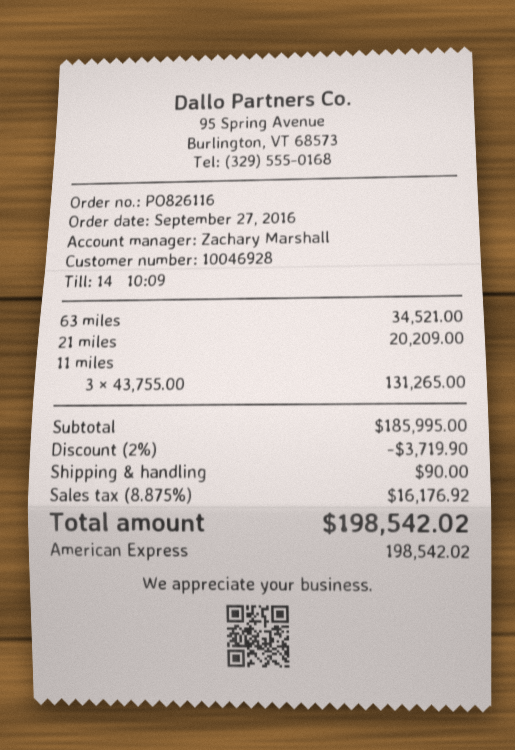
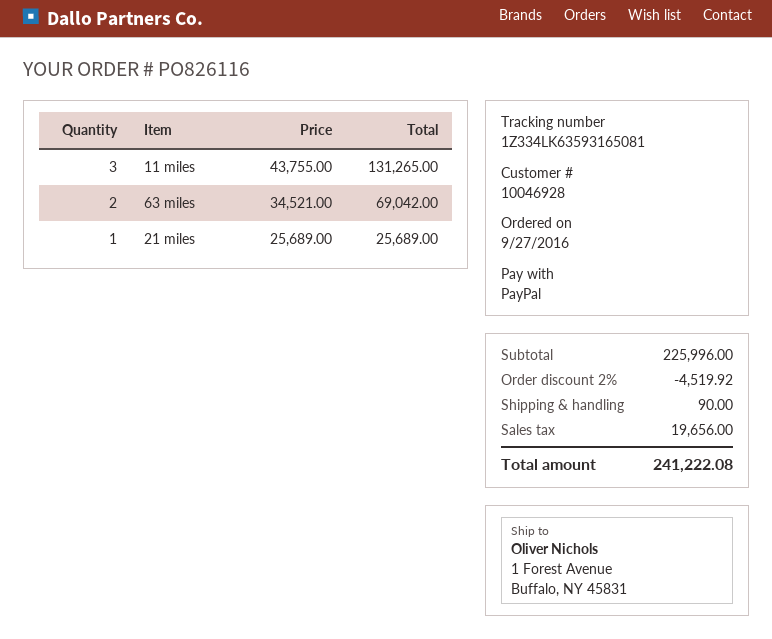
payment method: American Express -> PayPal
63 miles: 1 x 34521.00 = 34521.00 -> 2 x 34521.00 = 69042.00
21 miles: 1 x 20209.00 = 20209.00 -> 1 x 25689.00 = 25689.00
subtotal: 185995.00 -> 225996.00
discount: 2% = 3719.90 -> 2% = 4519.92
tax: 16176.92 -> 19656.00
total: 198542.02 -> 241222.08

